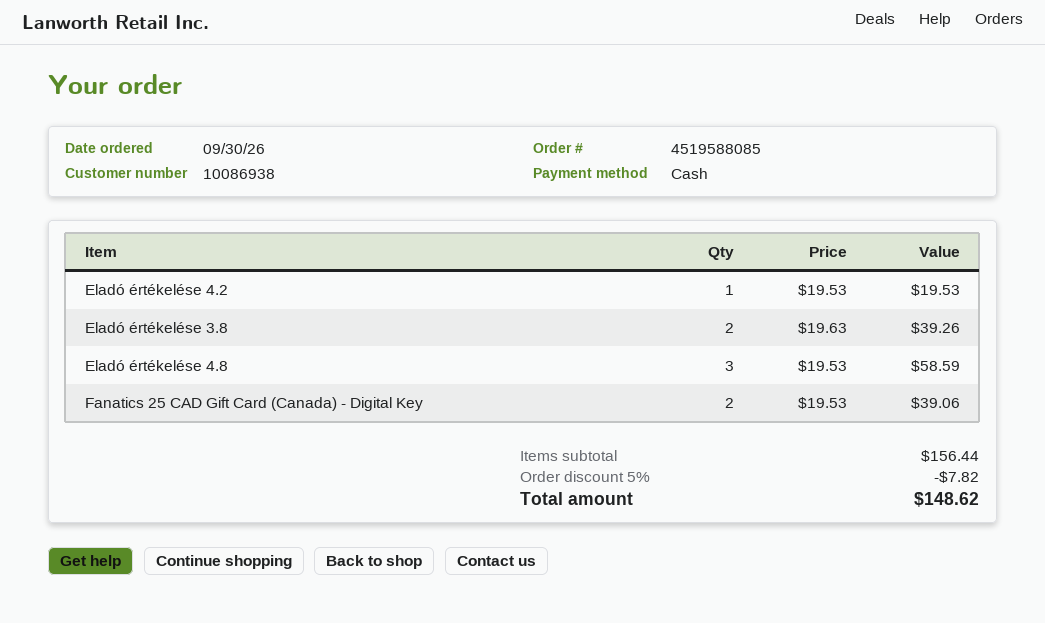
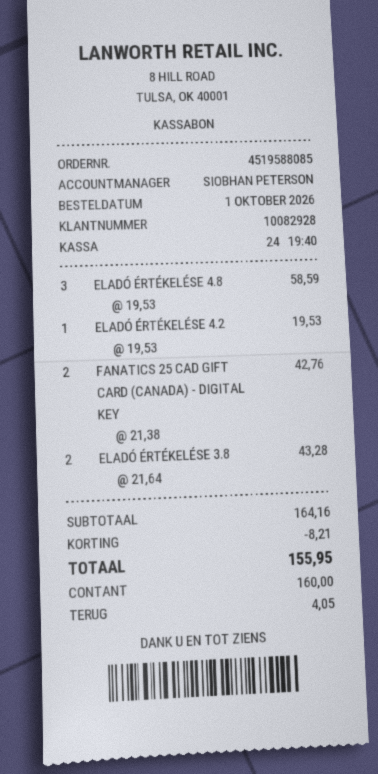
order date: 2026-09-30 -> 2026-10-01
customer number: 10086938 -> 10082928
Eladó értékelése 3.8: 2 x 19.63 = 39.26 -> 2 x 21.64 = 43.28
Fanatics 25 CAD Gift Card (Canada) - Digital Key: 2 x 19.53 = 39.06 -> 2 x 21.38 = 42.76
subtotal: 156.44 -> 164.16
discount: 7.82 -> 8.21
total: 148.62 -> 155.95

